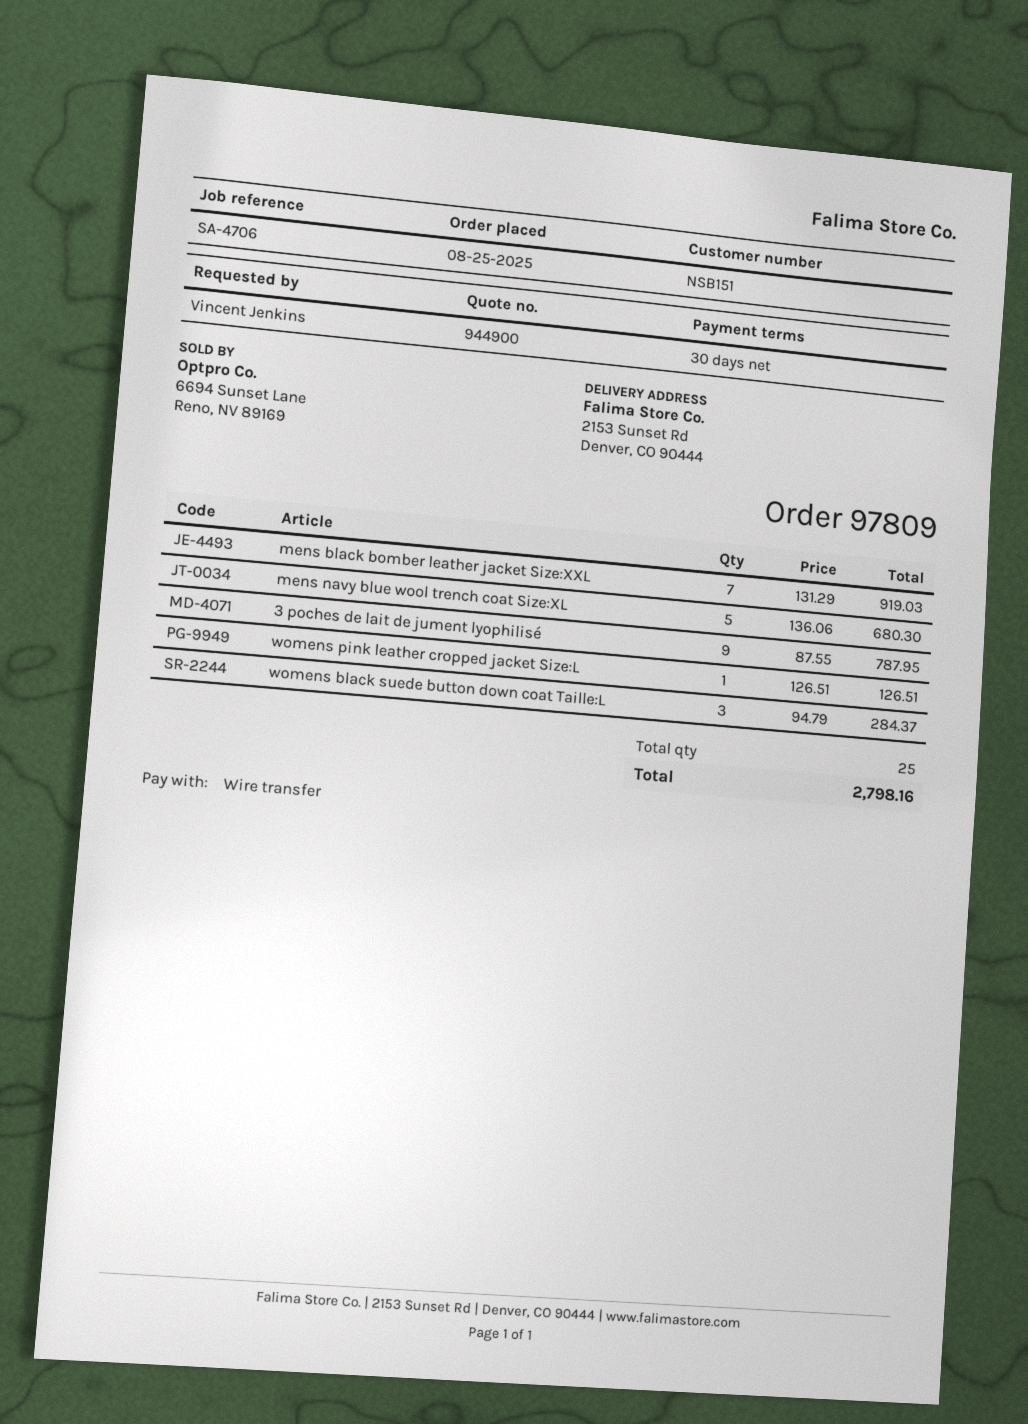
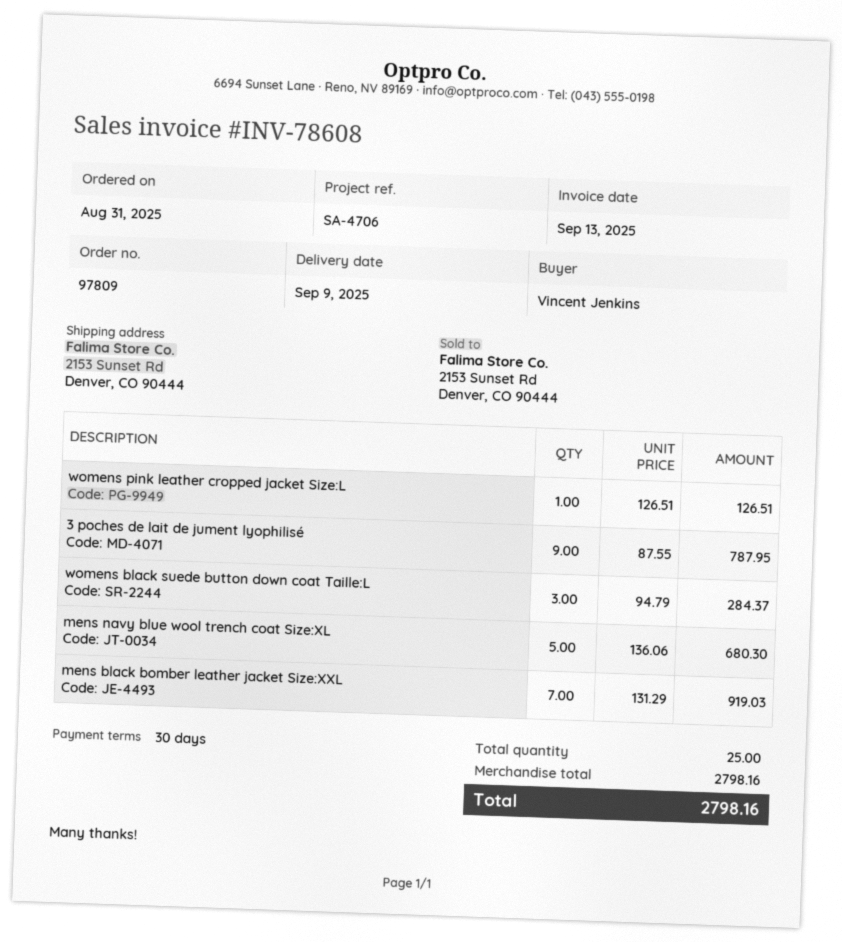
order date: 2025-08-25 -> 2025-08-31

